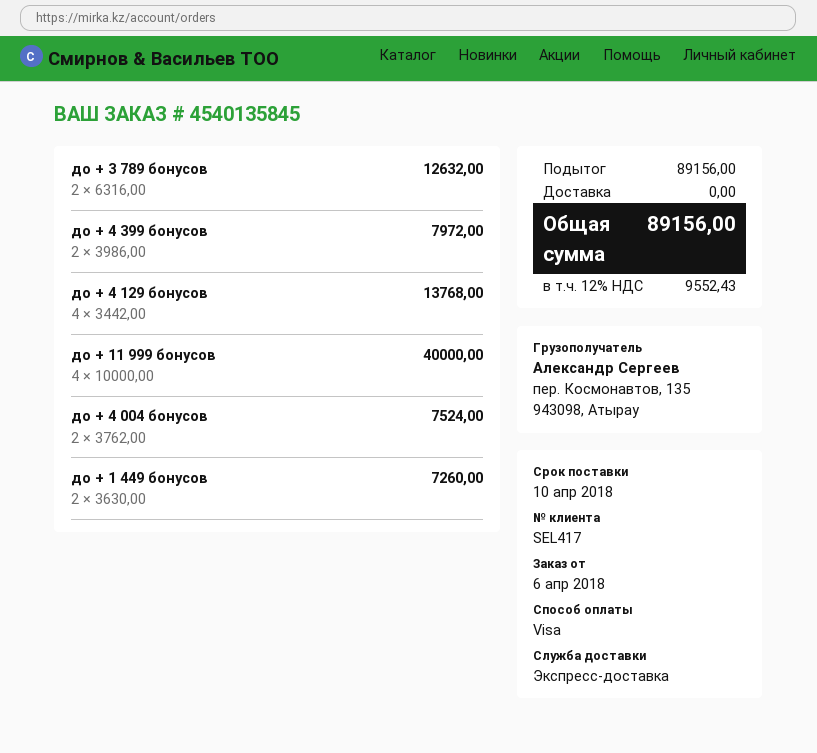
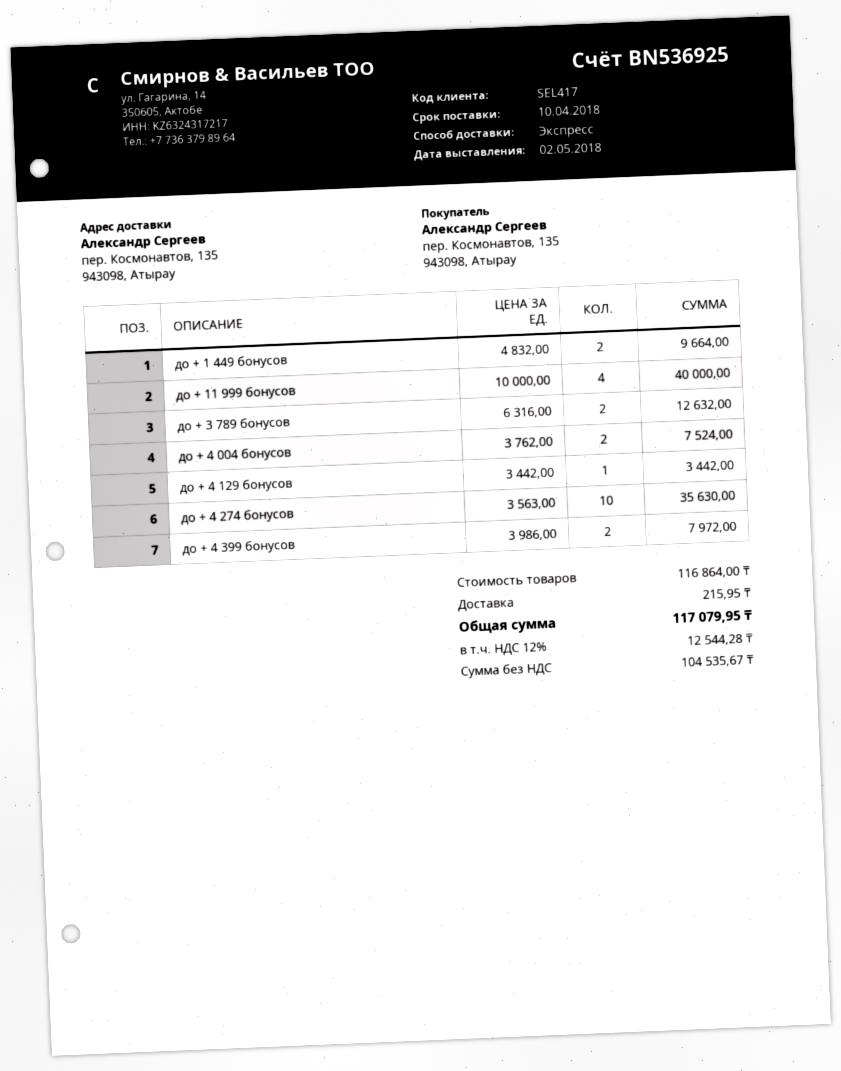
до + 4 129 бонусов: 4 x 3442.00 = 13768.00 -> 1 x 3442.00 = 3442.00
до + 1 449 бонусов: 2 x 3630.00 = 7260.00 -> 2 x 4832.00 = 9664.00
до + 4 274 бонусов: none -> 10 x 3563.00 = 35630.00
subtotal: 89156.00 -> 116864.00
shipping: 0.00 -> 215.95
tax: 12% = 9552.43 -> 12% = 12544.28
total: 89156.00 -> 117079.95

